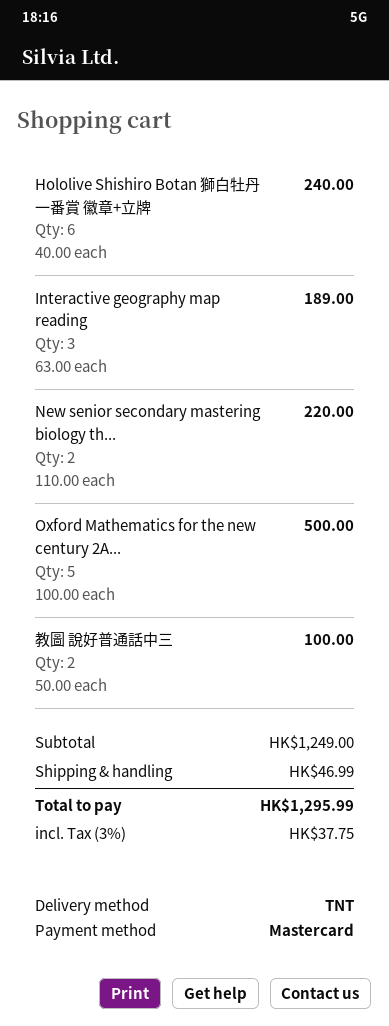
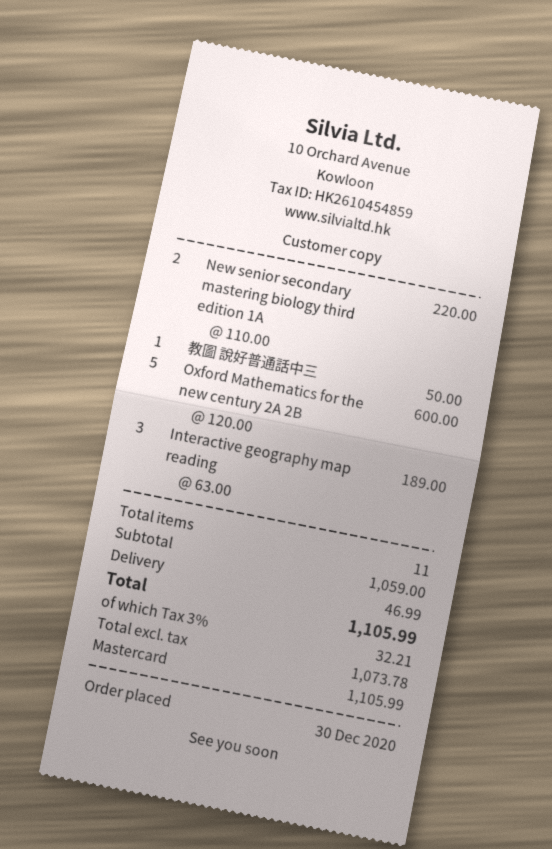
Hololive Shishiro Botan 獅白牡丹 一番賞 徽章+立牌: 6 x 40.00 = 240.00 -> none
Oxford Mathematics for the new century 2A...: 5 x 100.00 = 500.00 -> 5 x 120.00 = 600.00
教圖 說好普通話中三: 2 x 50.00 = 100.00 -> 1 x 50.00 = 50.00
subtotal: 1249.00 -> 1059.00
tax: 3% = 37.75 -> 3% = 32.21
total: 1295.99 -> 1105.99

